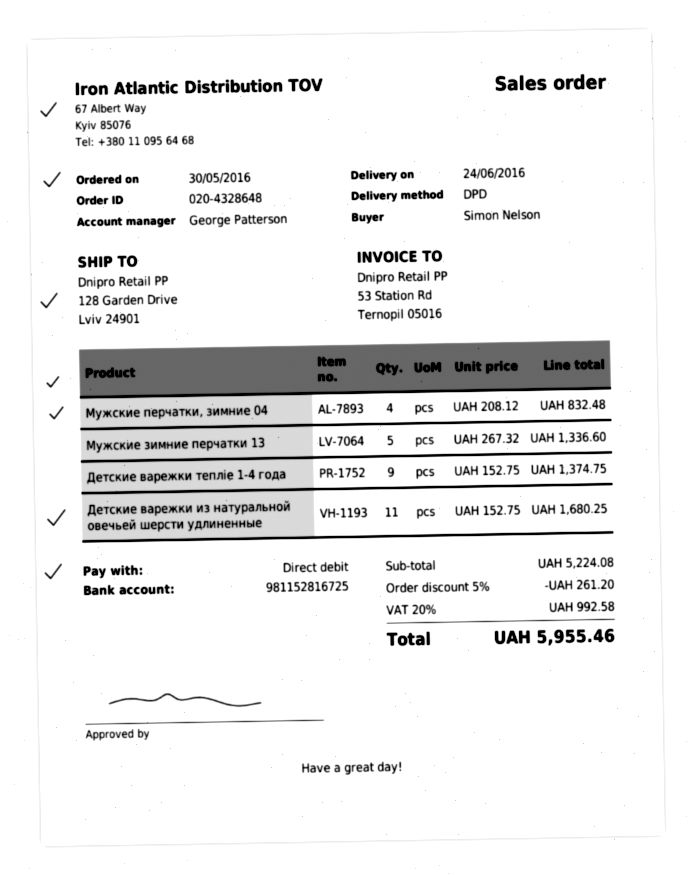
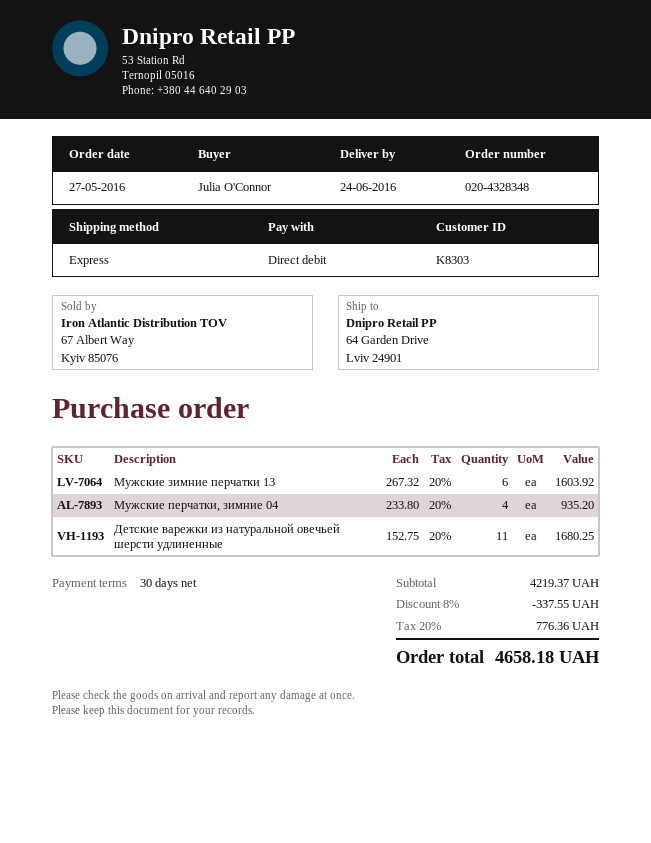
order number: 020-4328648 -> 020-4328348
order date: 2016-05-30 -> 2016-05-27
ordered by: Simon Nelson -> Julia O'Connor
shipping method: DPD -> express
ship to: 128 Garden Drive, Lviv 24901 -> 64 Garden Drive, Lviv 24901
Мужские перчатки, зимние 04: 4 x 208.12 = 832.48 -> 4 x 233.80 = 935.20
Мужские зимние перчатки 13: 5 x 267.32 = 1336.60 -> 6 x 267.32 = 1603.92
Детские варежки тепліе 1-4 года: 9 x 152.75 = 1374.75 -> none
subtotal: 5224.08 -> 4219.37
discount: 5% = 261.20 -> 8% = 337.55
tax: 20% = 992.58 -> 20% = 776.36
total: 5955.46 -> 4658.18

